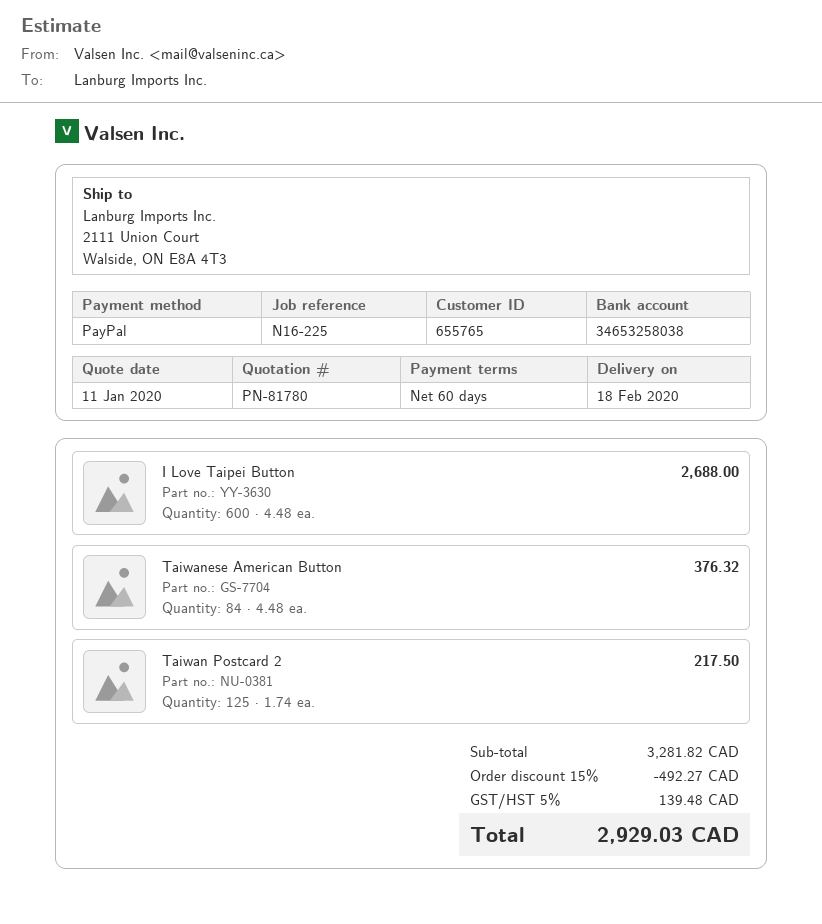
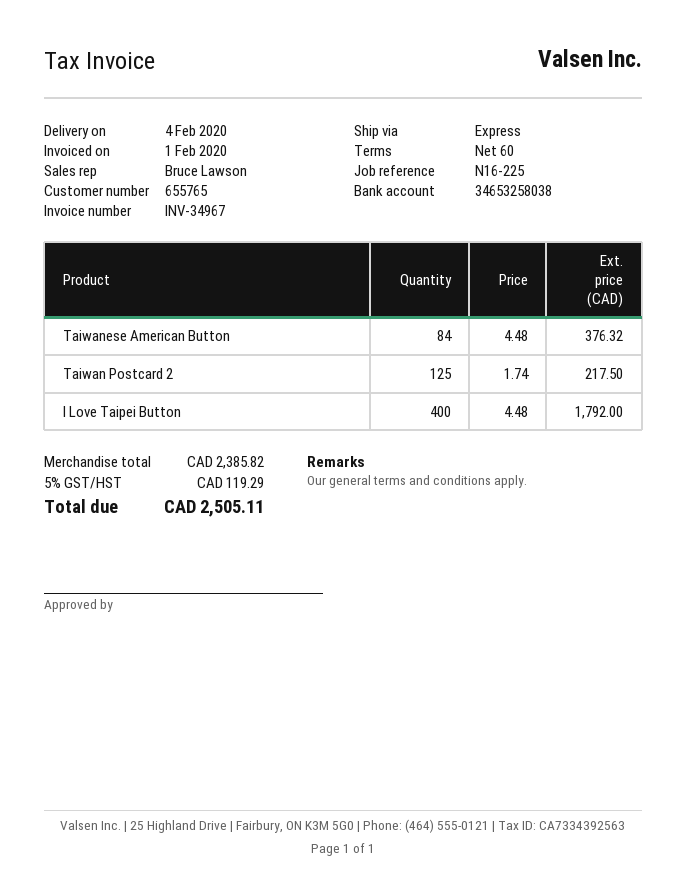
delivery date: 2020-02-18 -> 2020-02-04
I Love Taipei Button: 600 x 4.48 = 2688.00 -> 400 x 4.48 = 1792.00
subtotal: 3281.82 -> 2385.82
discount: 15% = 492.27 -> none
tax: 5% = 139.48 -> 5% = 119.29
total: 2929.03 -> 2505.11

